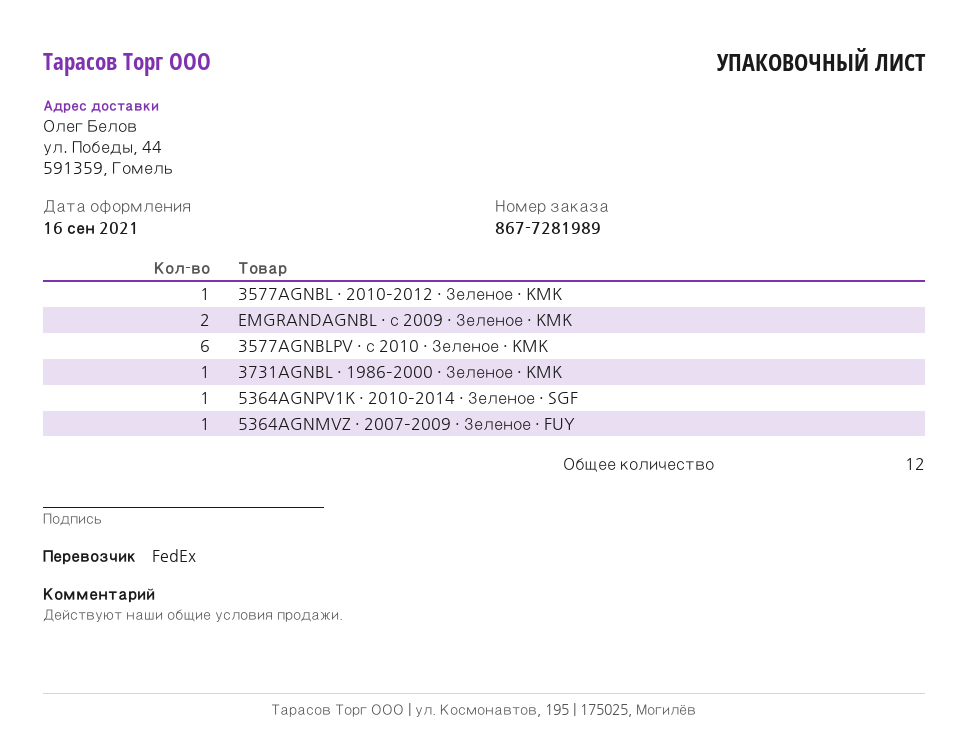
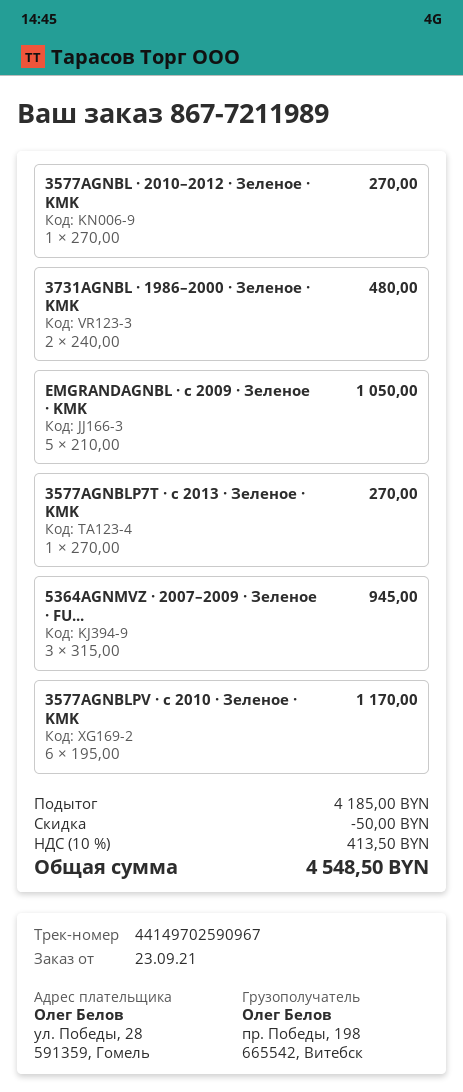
order number: 867-7281989 -> 867-7211989
order date: 2021-09-16 -> 2021-09-23
ship to: ул. Победы, 44, 591359, Гомель -> пр. Победы, 198, 665542, Витебск
EMGRANDAGNBL · с 2009 · Зеленое · KMK: 2 -> 5
3731AGNBL · 1986–2000 · Зеленое · KMK: 1 -> 2
5364AGNPV1K · 2010–2014 · Зеленое · SGF: 1 -> none
5364AGNMVZ · 2007–2009 · Зеленое · FUY: 1 -> 3
3577AGNBLP7T · с 2013 · Зеленое · KMK: none -> 1

